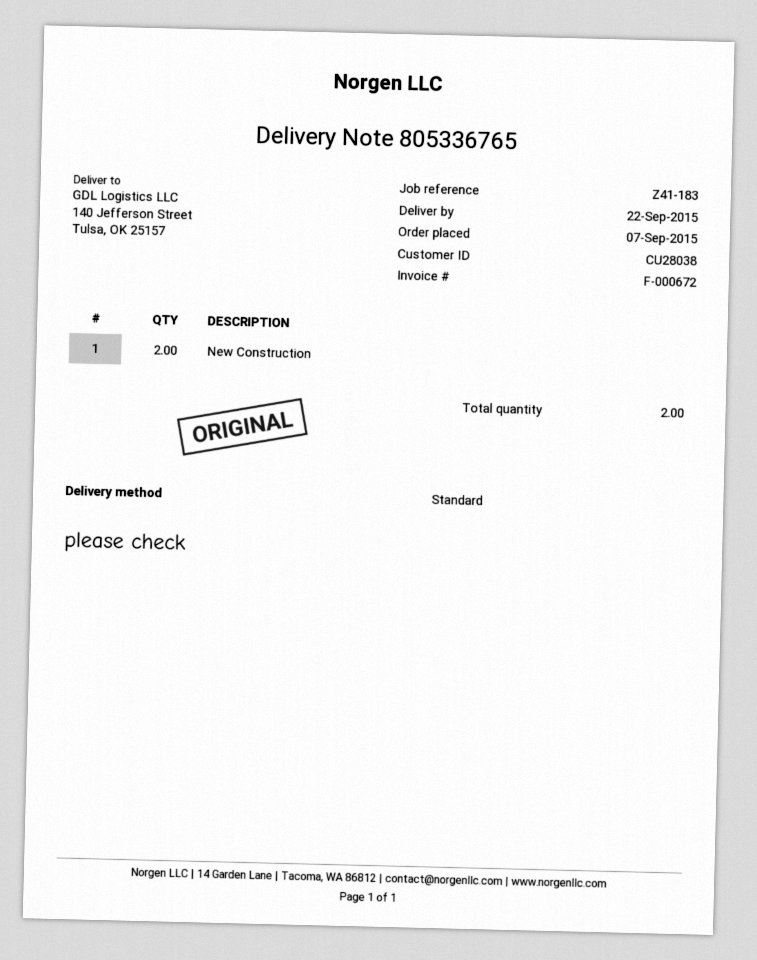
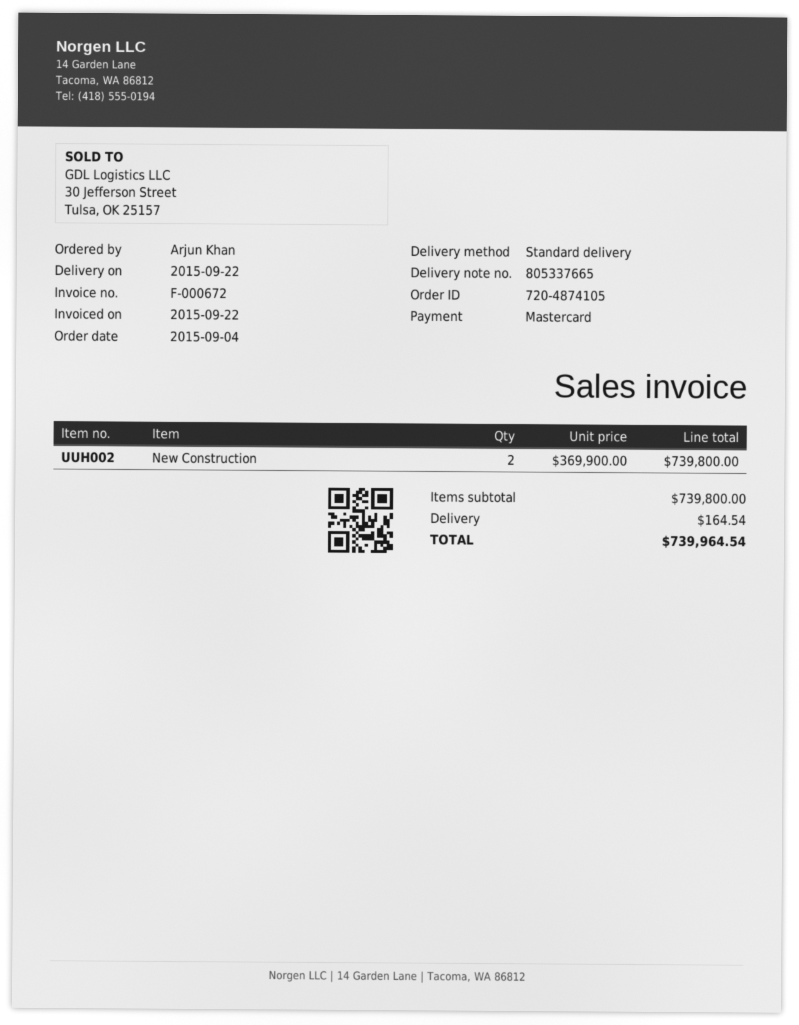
order date: 2015-09-07 -> 2015-09-04
delivery note number: 805336765 -> 805337665

